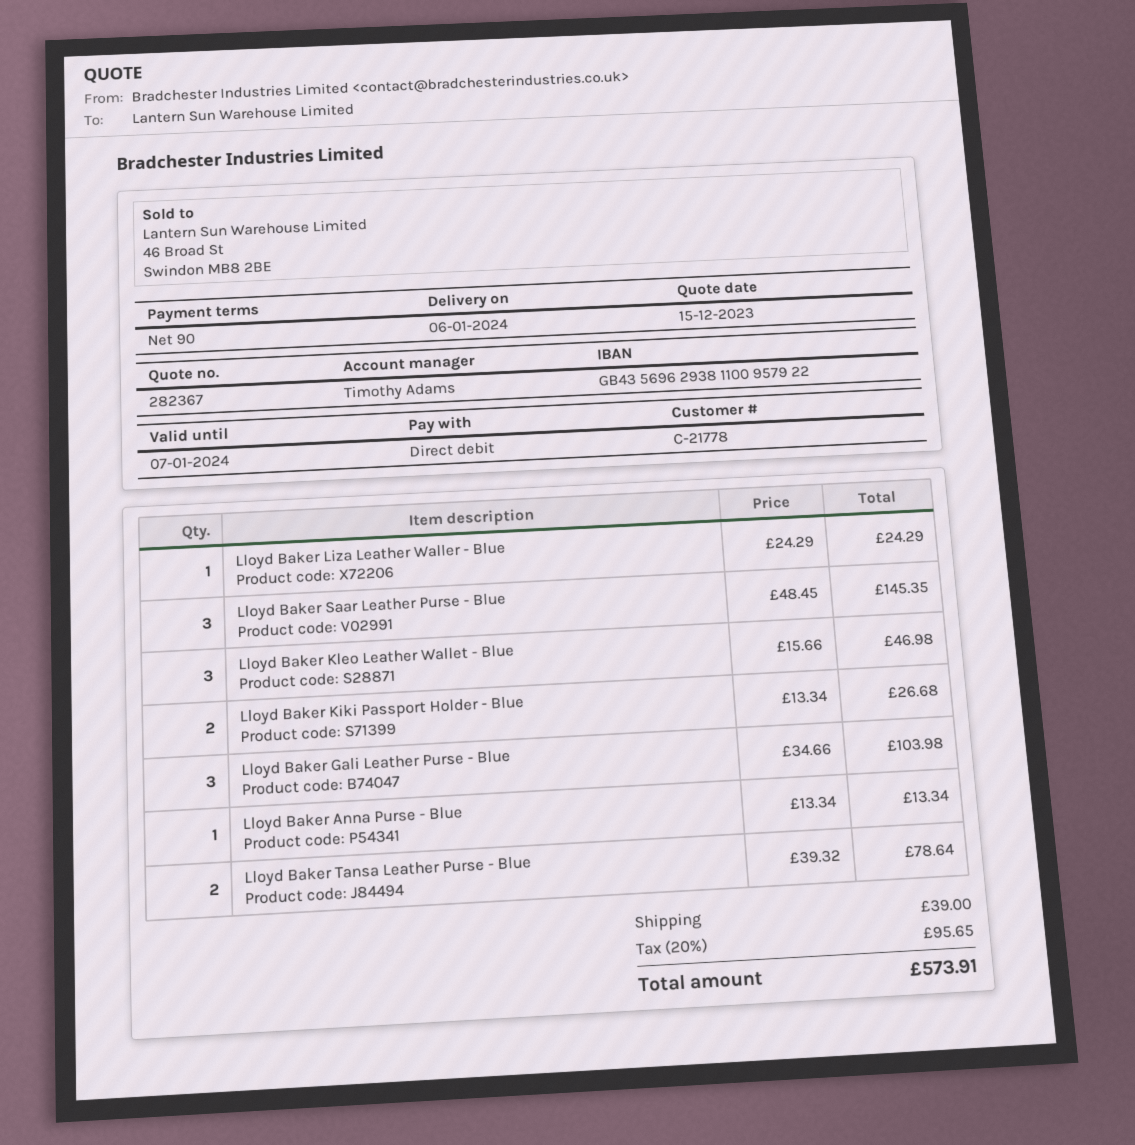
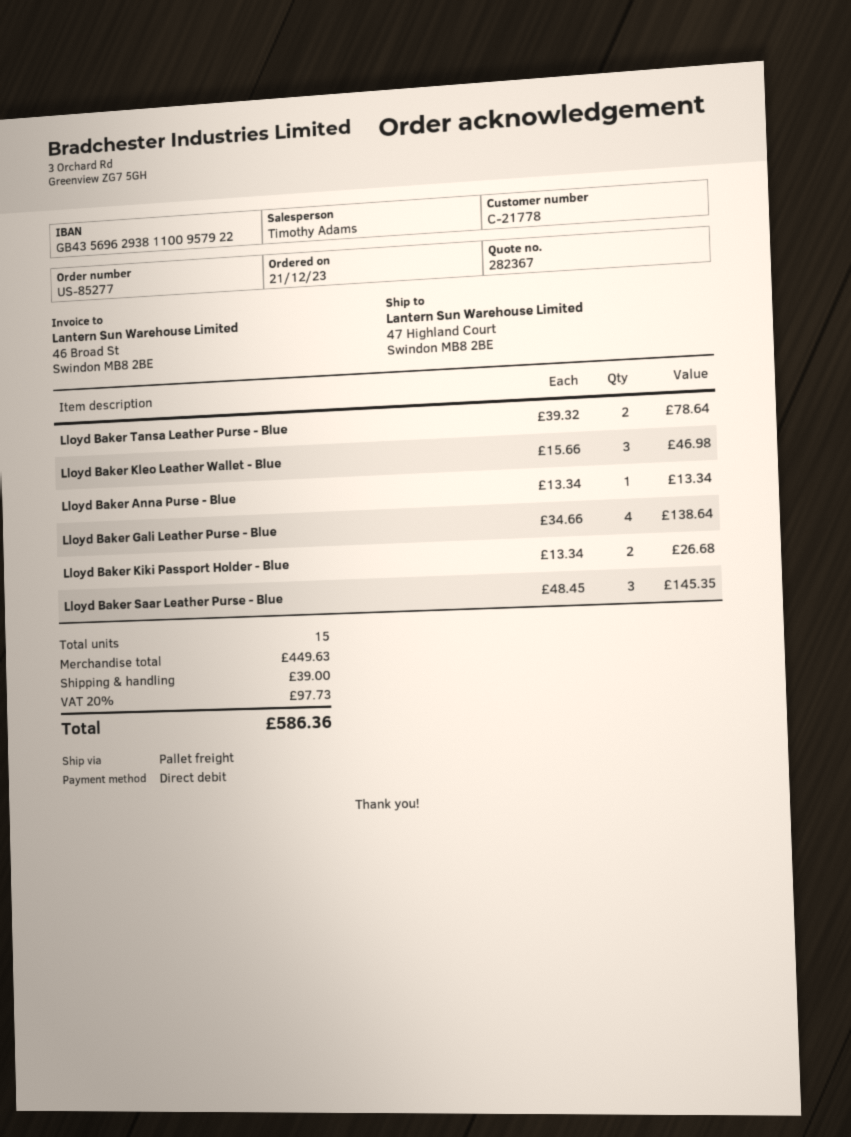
Lloyd Baker Liza Leather Waller - Blue: 1 x 24.29 = 24.29 -> none
Lloyd Baker Gali Leather Purse - Blue: 3 x 34.66 = 103.98 -> 4 x 34.66 = 138.64
tax: 20% = 95.65 -> 20% = 97.73
total: 573.91 -> 586.36

